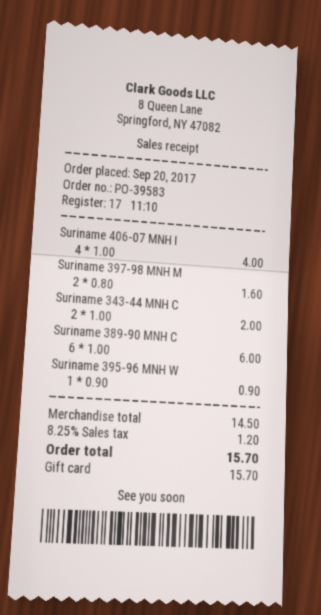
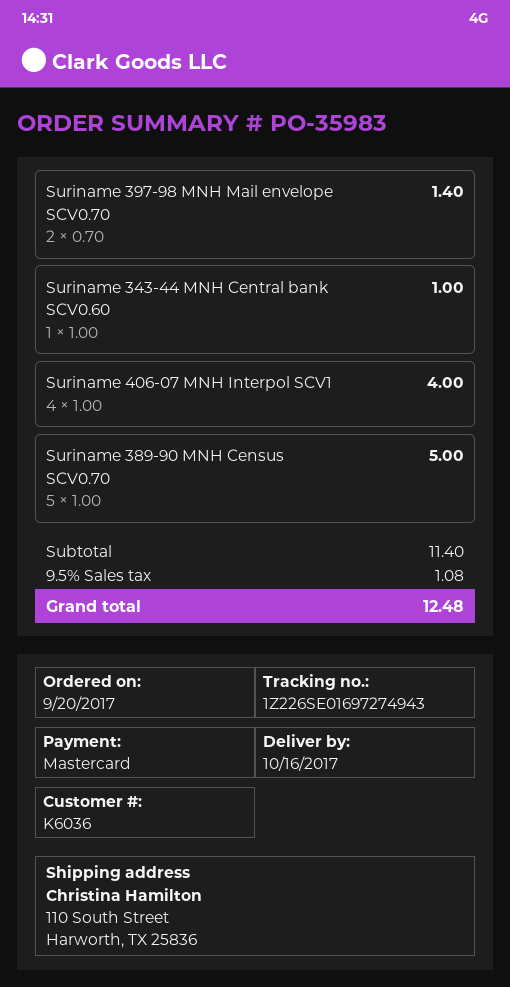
order number: PO-39583 -> PO-35983
payment method: gift card -> Mastercard
Suriname 397-98 MNH M: 2 x 0.80 = 1.60 -> 2 x 0.70 = 1.40
Suriname 343-44 MNH C: 2 x 1.00 = 2.00 -> 1 x 1.00 = 1.00
Suriname 389-90 MNH C: 6 x 1.00 = 6.00 -> 5 x 1.00 = 5.00
Suriname 395-96 MNH W: 1 x 0.90 = 0.90 -> none
subtotal: 14.50 -> 11.40
tax: 8.25% = 1.20 -> 9.5% = 1.08
total: 15.70 -> 12.48

